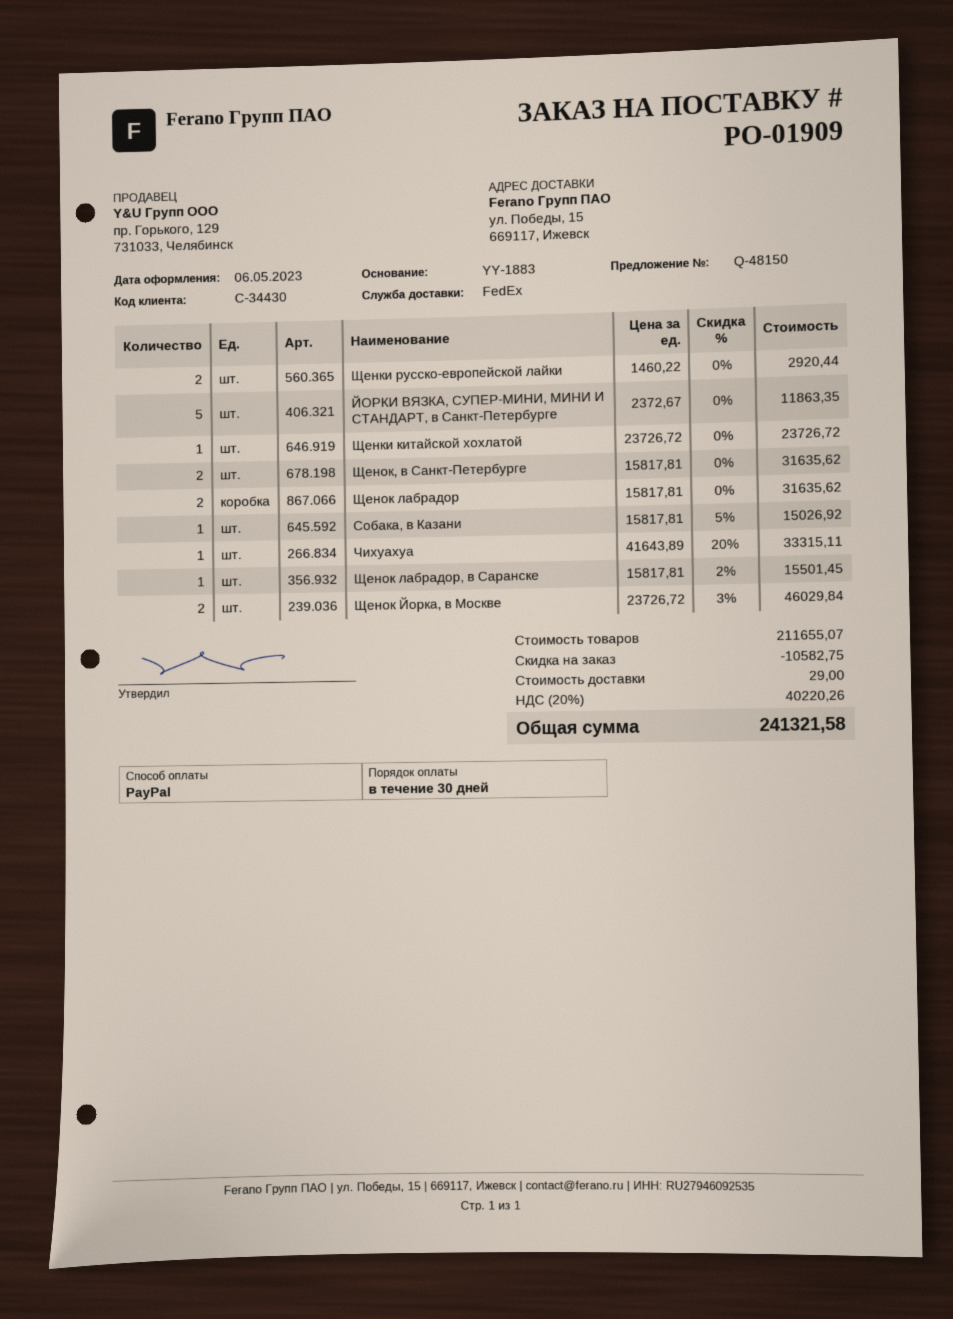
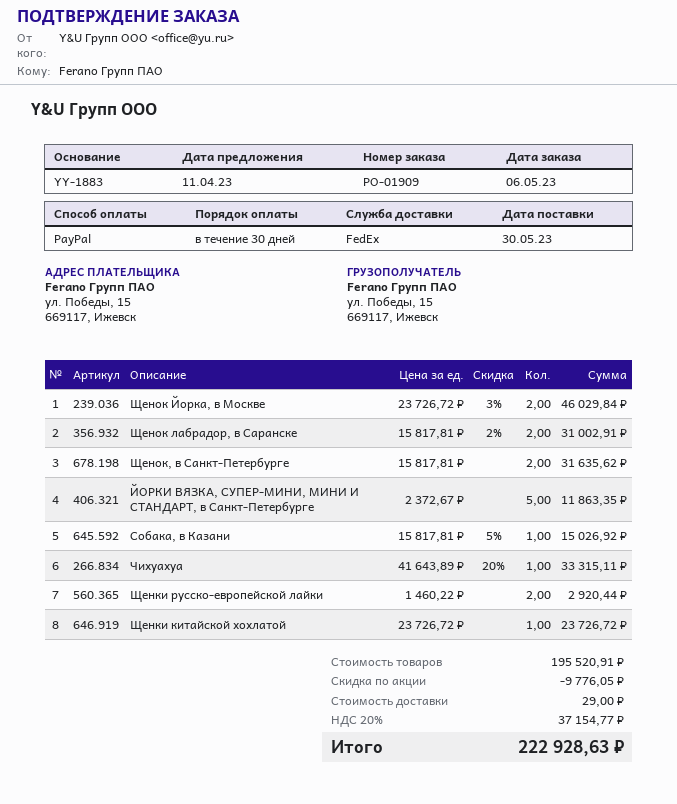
Щенок лабрадор: 2 x 15817.81 = 31635.62 -> none
Щенок лабрадор, в Саранске: 1 x 15817.81 - 2% = 15501.45 -> 2 x 15817.81 - 2% = 31002.91
subtotal: 211655.07 -> 195520.91
discount: 10582.75 -> 9776.05
tax: 20% = 40220.26 -> 20% = 37154.77
total: 241321.58 -> 222928.63

